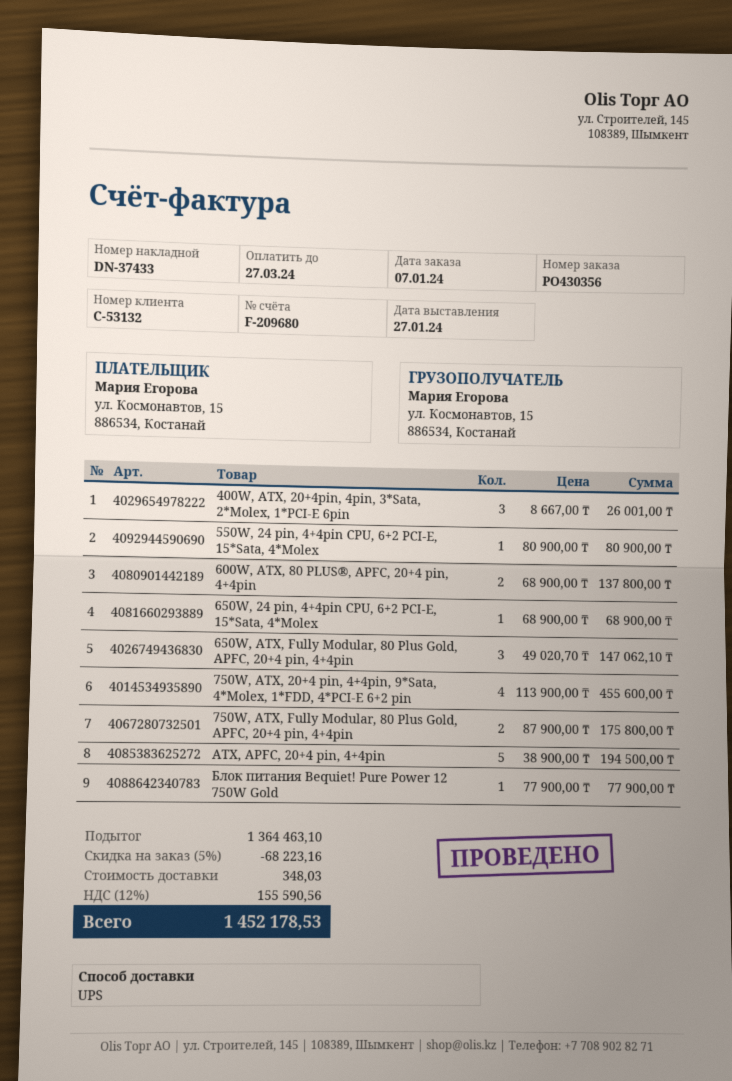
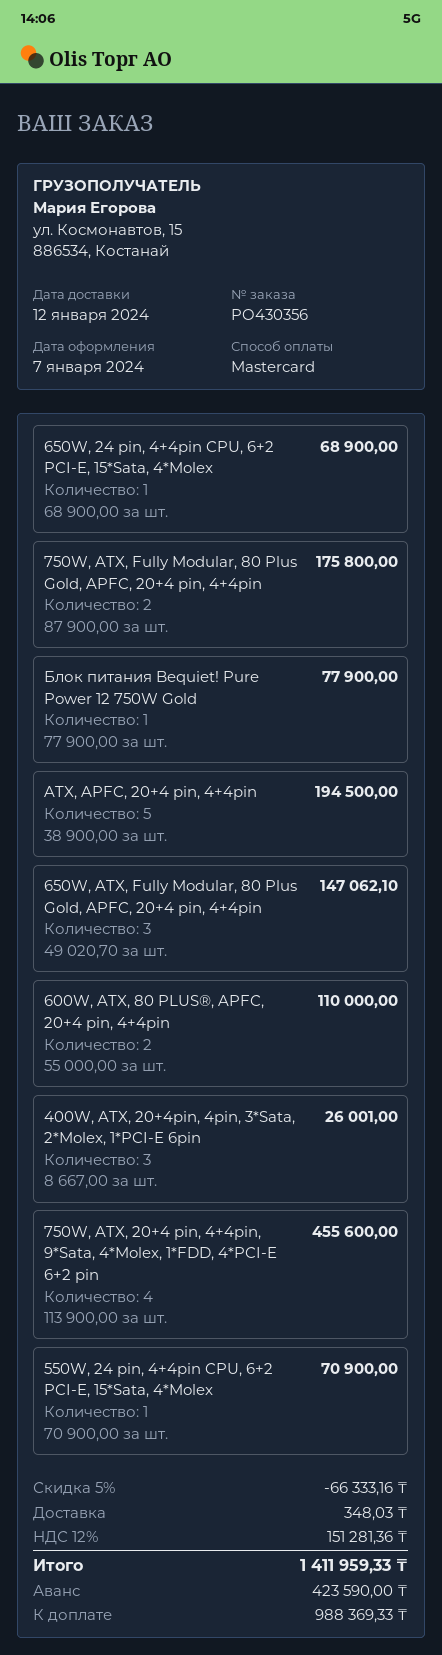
550W, 24 pin, 4+4pin CPU, 6+2 PCI-E, 15*Sata, 4*Molex: 1 x 80900.00 = 80900.00 -> 1 x 70900.00 = 70900.00
600W, ATX, 80 PLUS®, APFC, 20+4 pin, 4+4pin: 2 x 68900.00 = 137800.00 -> 2 x 55000.00 = 110000.00
discount: 5% = 68223.16 -> 5% = 66333.16
tax: 12% = 155590.56 -> 12% = 151281.36
total: 1452178.53 -> 1411959.33

